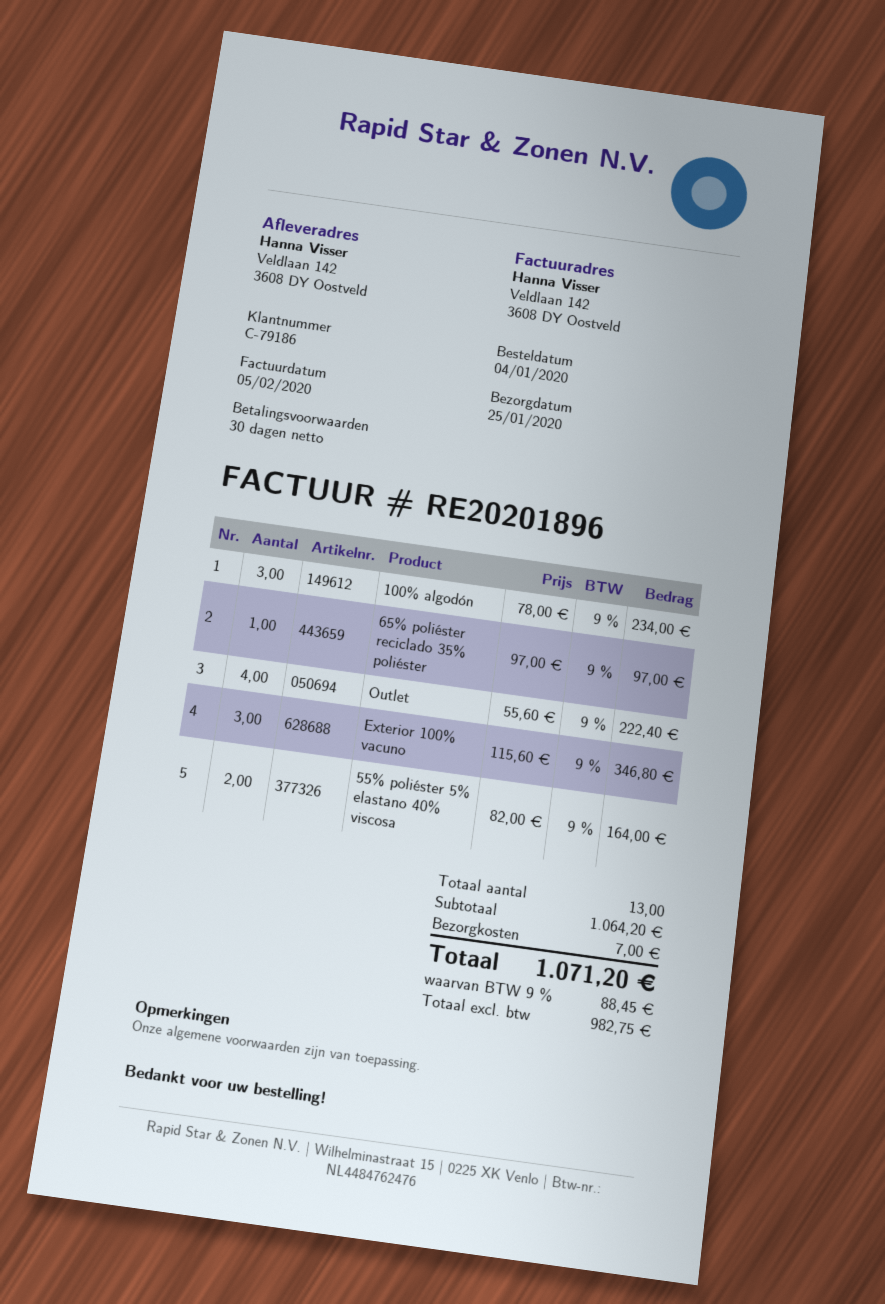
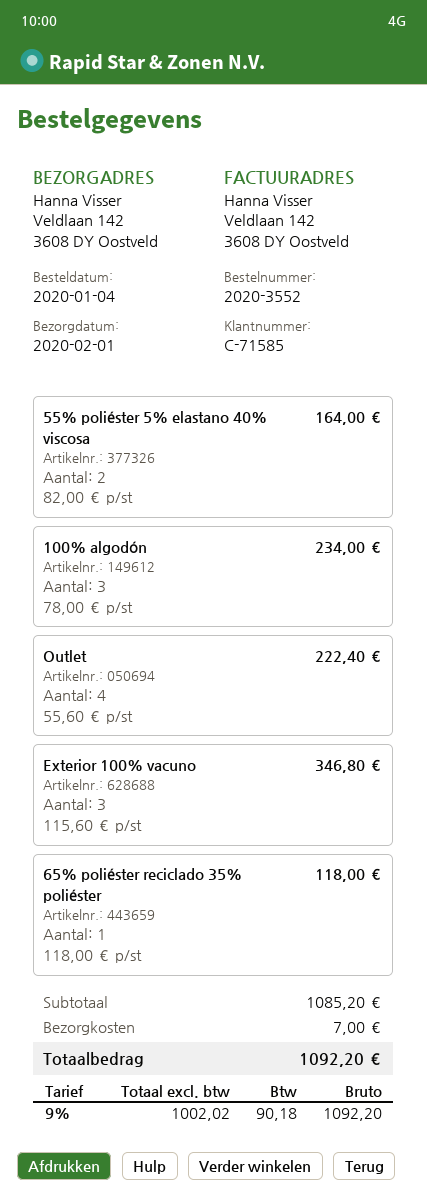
delivery date: 2020-01-25 -> 2020-02-01
customer number: C-79186 -> C-71585
65% poliéster reciclado 35% poliéster: 1 x 97.00 = 97.00 -> 1 x 118.00 = 118.00
subtotal: 1064.20 -> 1085.20
net: 982.75 -> 1002.02
tax: 9% = 88.45 -> 9% = 90.18
total: 1071.20 -> 1092.20

